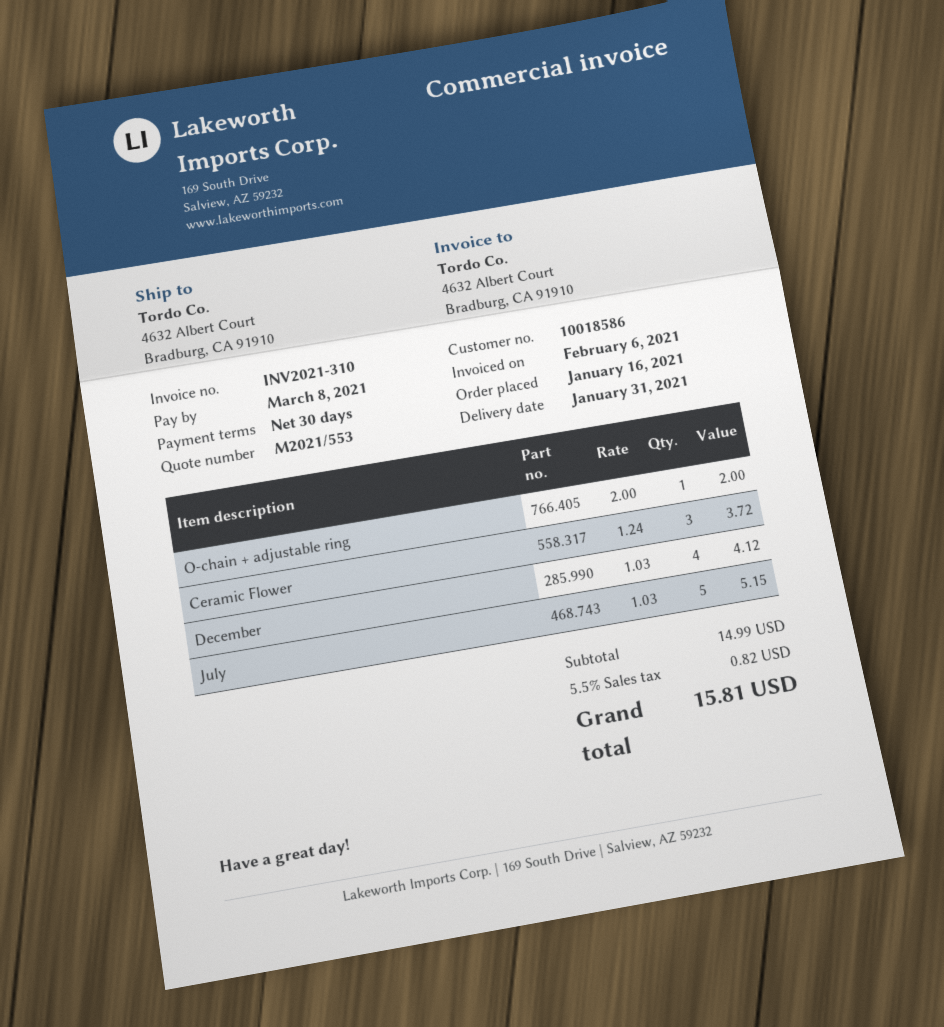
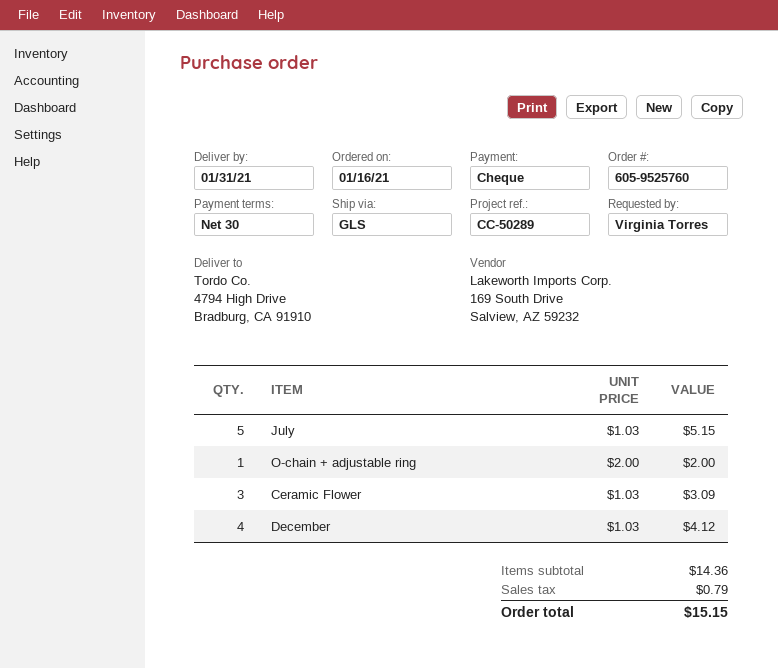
ship to: 4632 Albert Court, Bradburg, CA 91910 -> 4794 High Drive, Bradburg, CA 91910
Ceramic Flower: 3 x 1.24 = 3.72 -> 3 x 1.03 = 3.09
subtotal: 14.99 -> 14.36
tax: 0.82 -> 0.79
total: 15.81 -> 15.15

